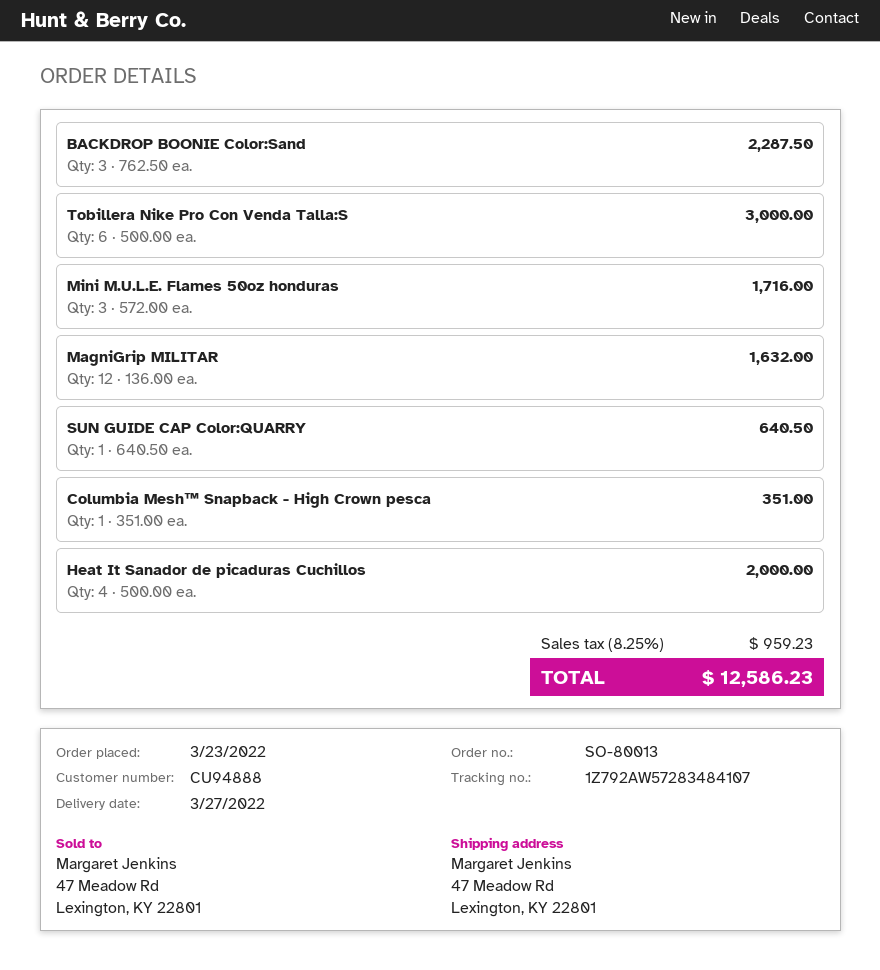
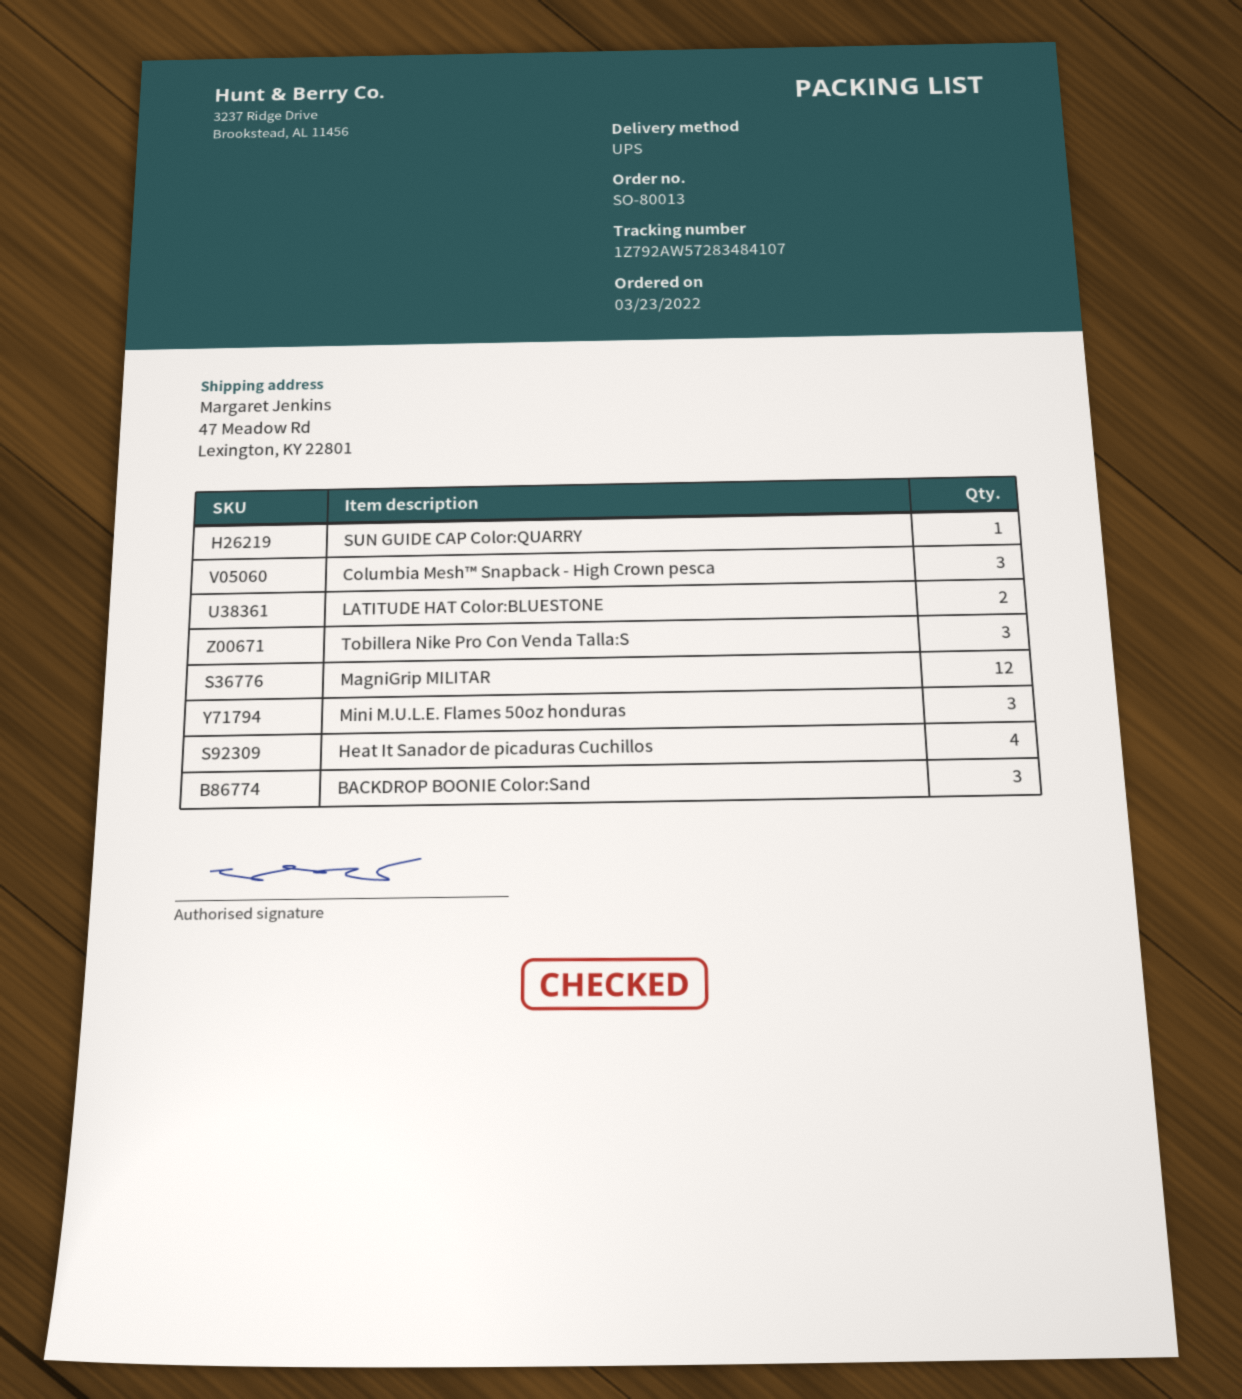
Tobillera Nike Pro Con Venda Talla:S: 6 -> 3
Columbia Mesh™ Snapback - High Crown pesca: 1 -> 3
LATITUDE HAT Color:BLUESTONE: none -> 2

